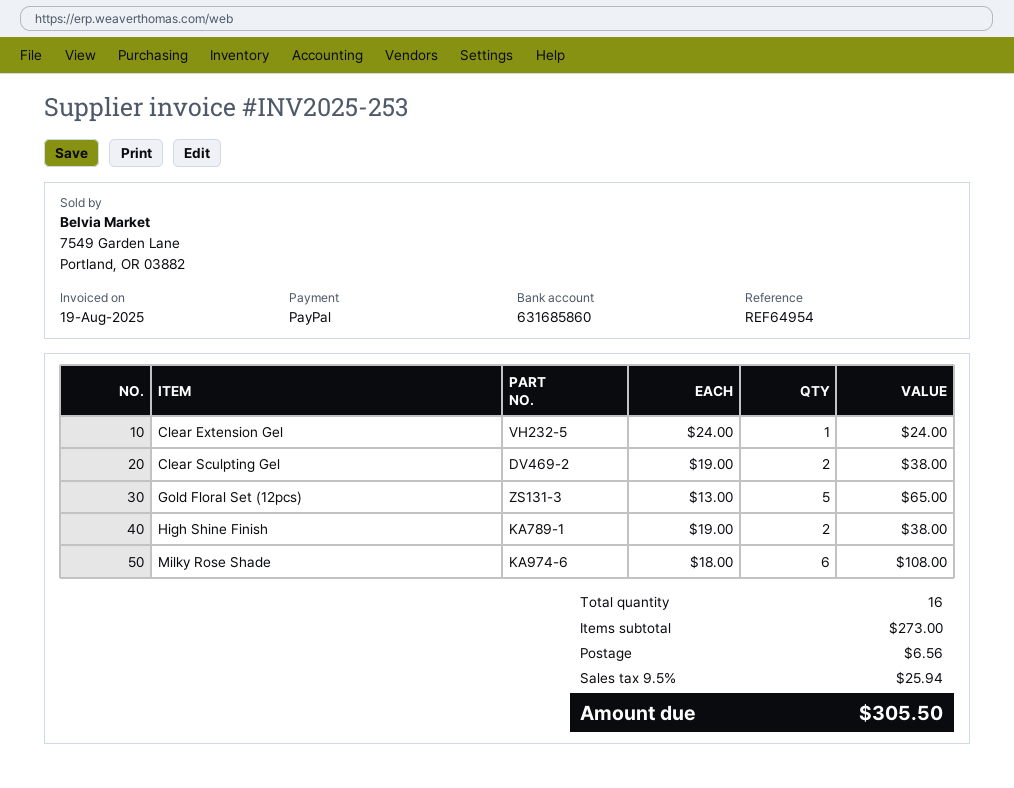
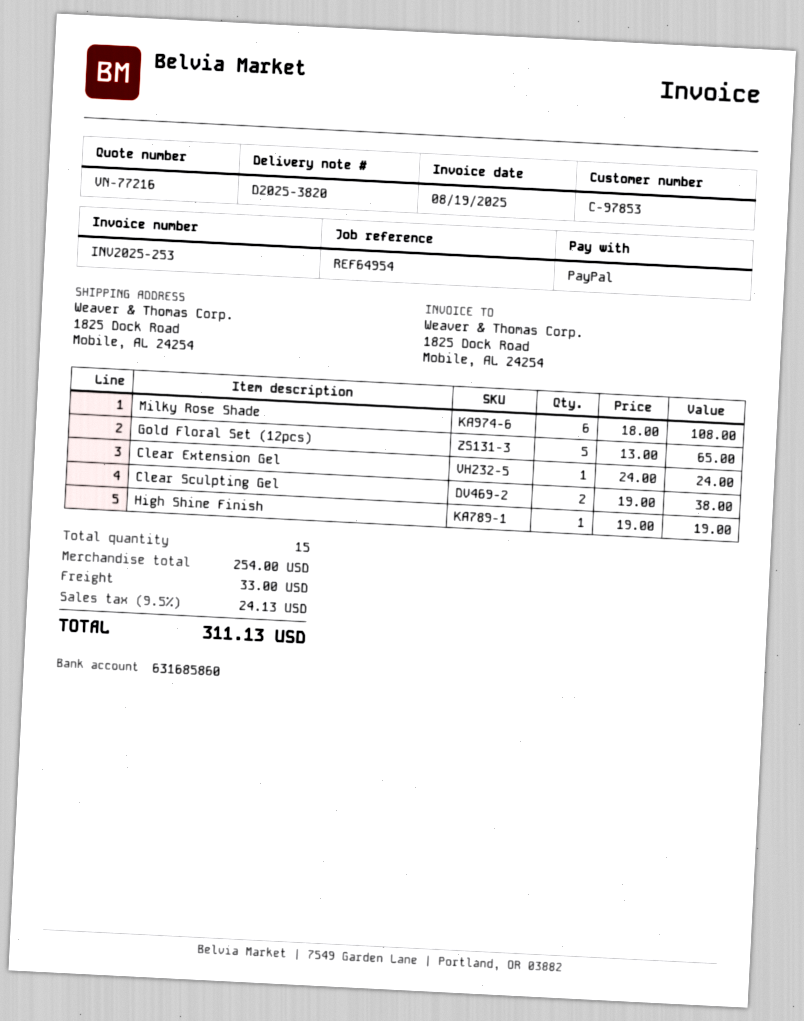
High Shine Finish: 2 x 19.00 = 38.00 -> 1 x 19.00 = 19.00
total quantity: 16 -> 15
subtotal: 273.00 -> 254.00
shipping: 6.56 -> 33.00
tax: 9.5% = 25.94 -> 9.5% = 24.13
total: 305.50 -> 311.13

